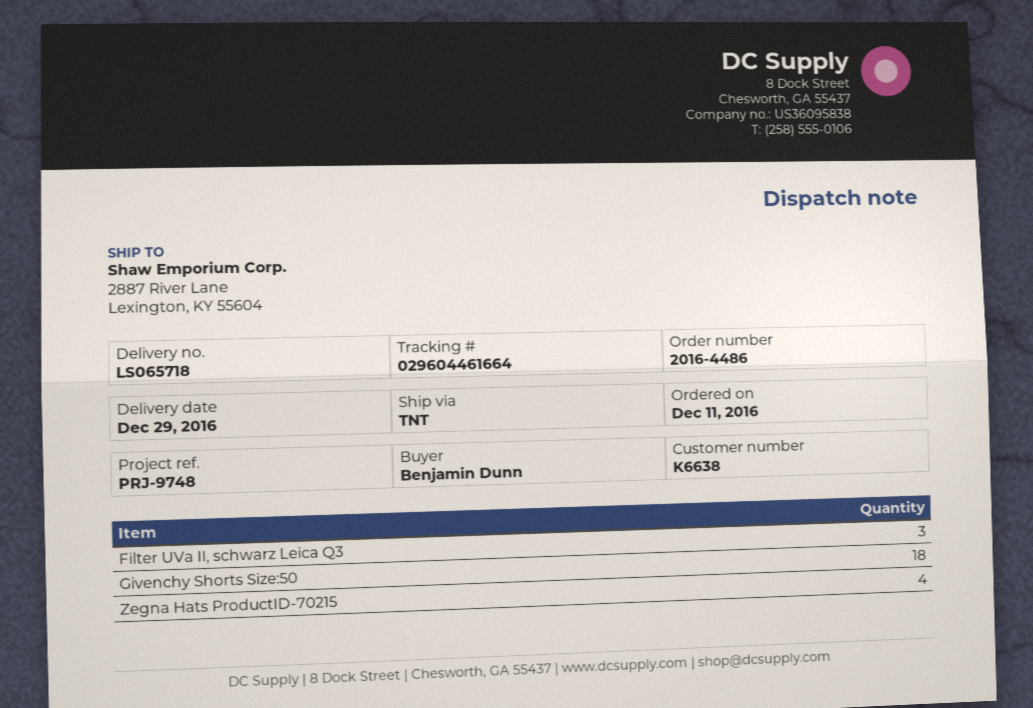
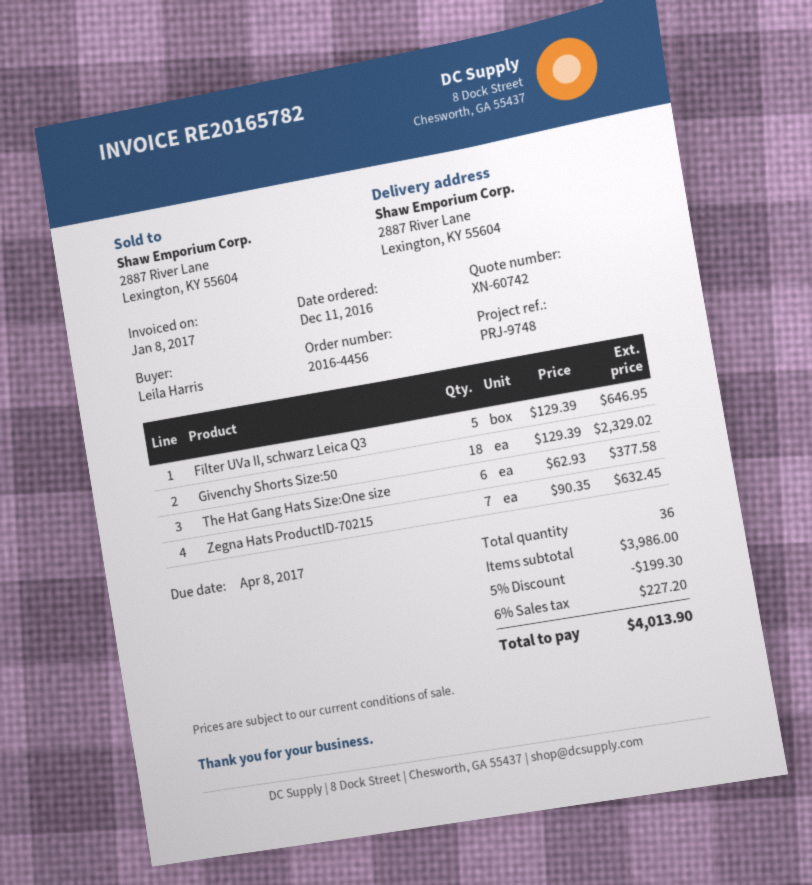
order number: 2016-4486 -> 2016-4456
ordered by: Benjamin Dunn -> Leila Harris
Filter UVa II, schwarz Leica Q3: 3 -> 5
Zegna Hats ProductID-70215: 4 -> 7
The Hat Gang Hats Size:One size: none -> 6

